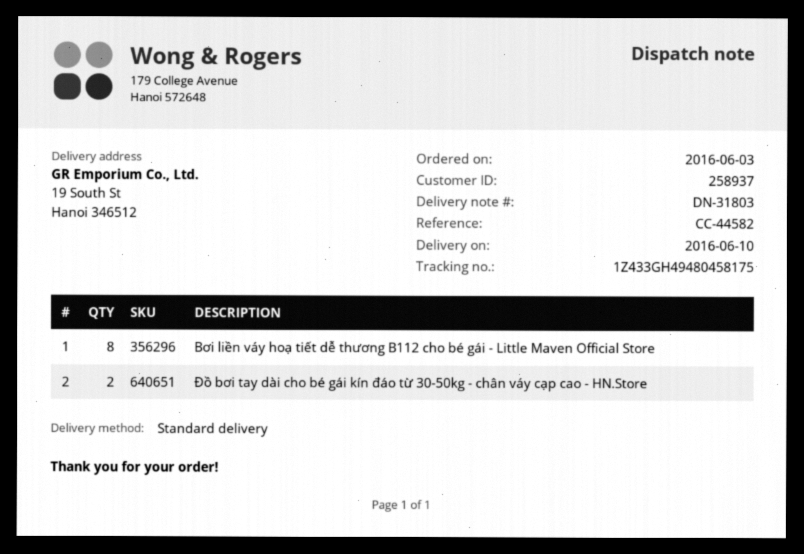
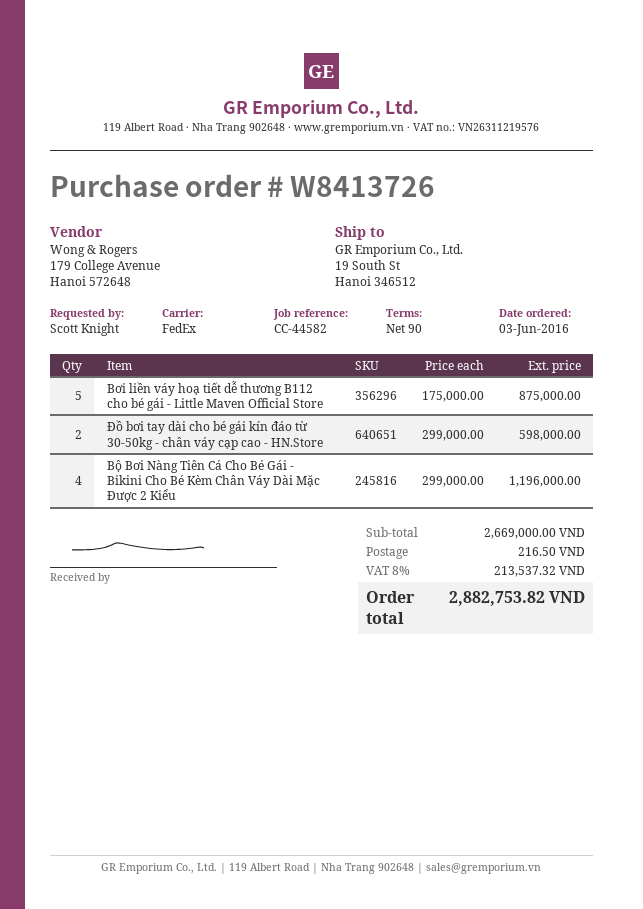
shipping method: standard -> FedEx
Bơi liền váy hoạ tiết dễ thương B112 cho bé gái - Little Maven Official Store: 8 -> 5
Bộ Bơi Nàng Tiên Cá Cho Bé Gái - Bikini Cho Bé Kèm Chân Váy Dài Mặc Được 2 Kiểu: none -> 4

